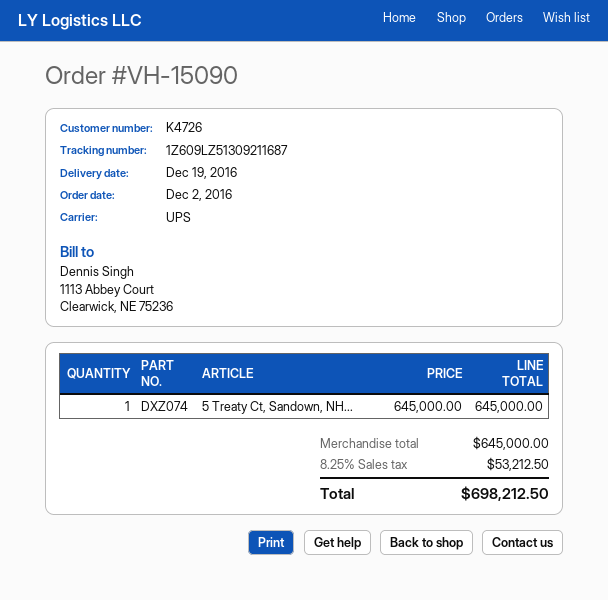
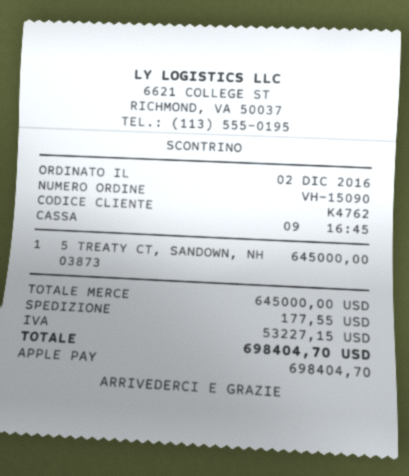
customer number: K4726 -> K4762
shipping: none -> 177.55
tax: 53212.50 -> 53227.15
total: 698212.50 -> 698404.70

